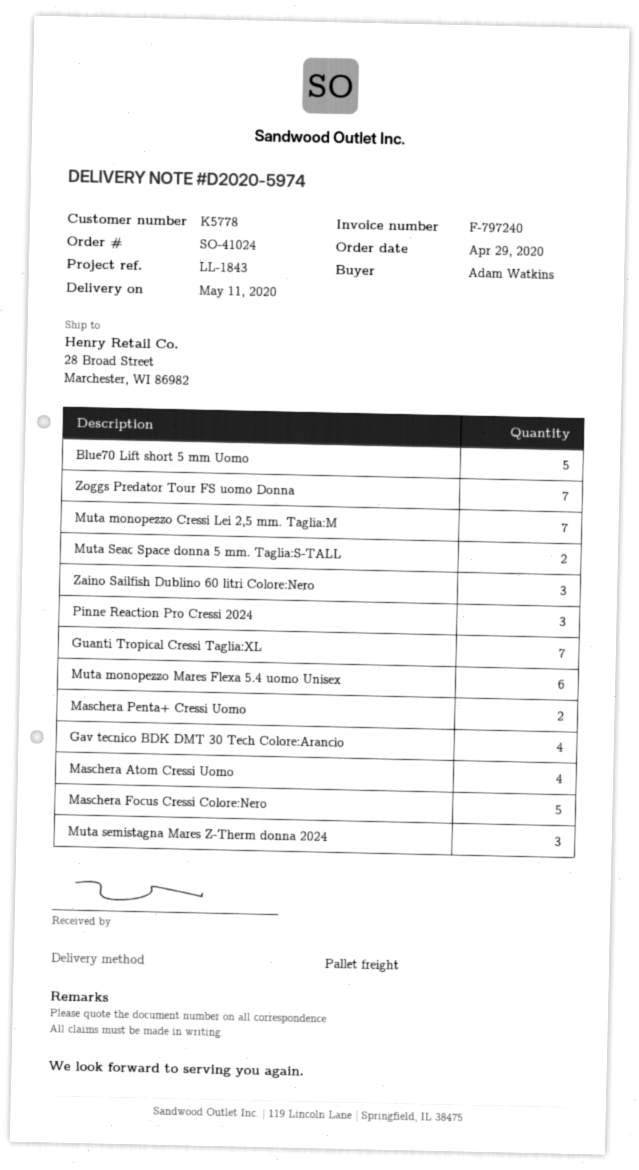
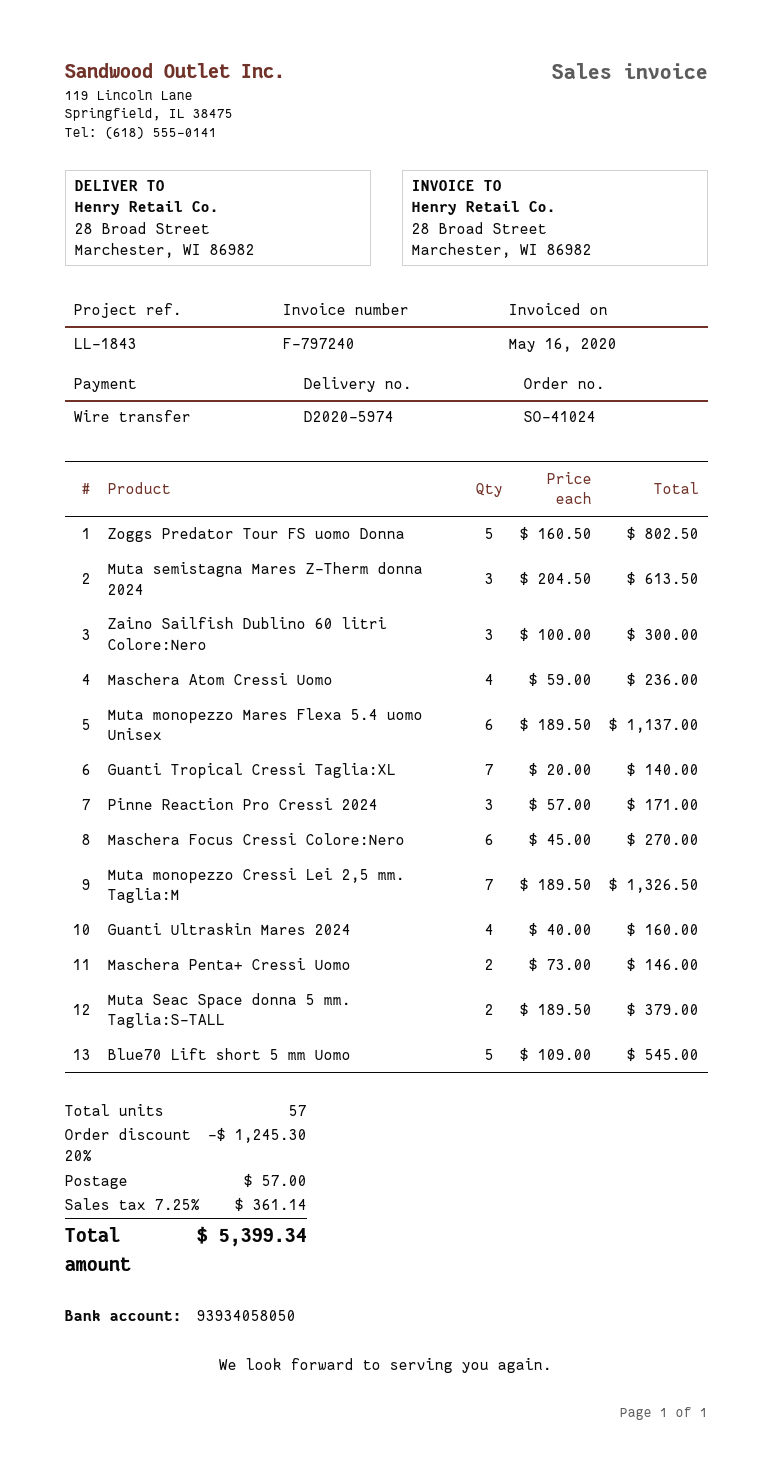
Zoggs Predator Tour FS uomo Donna: 7 -> 5
Gav tecnico BDK DMT 30 Tech Colore:Arancio: 4 -> none
Maschera Focus Cressi Colore:Nero: 5 -> 6
Guanti Ultraskin Mares 2024: none -> 4

